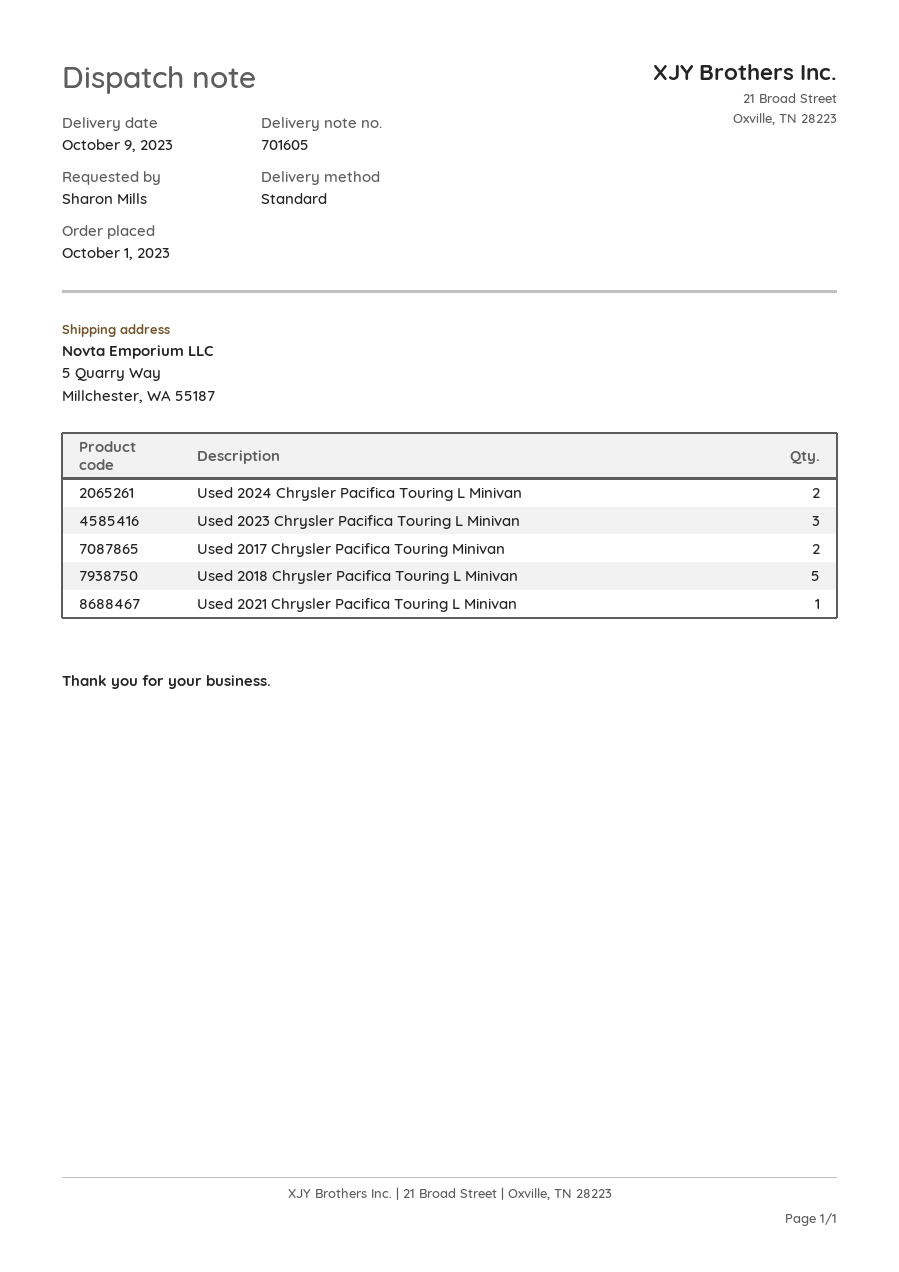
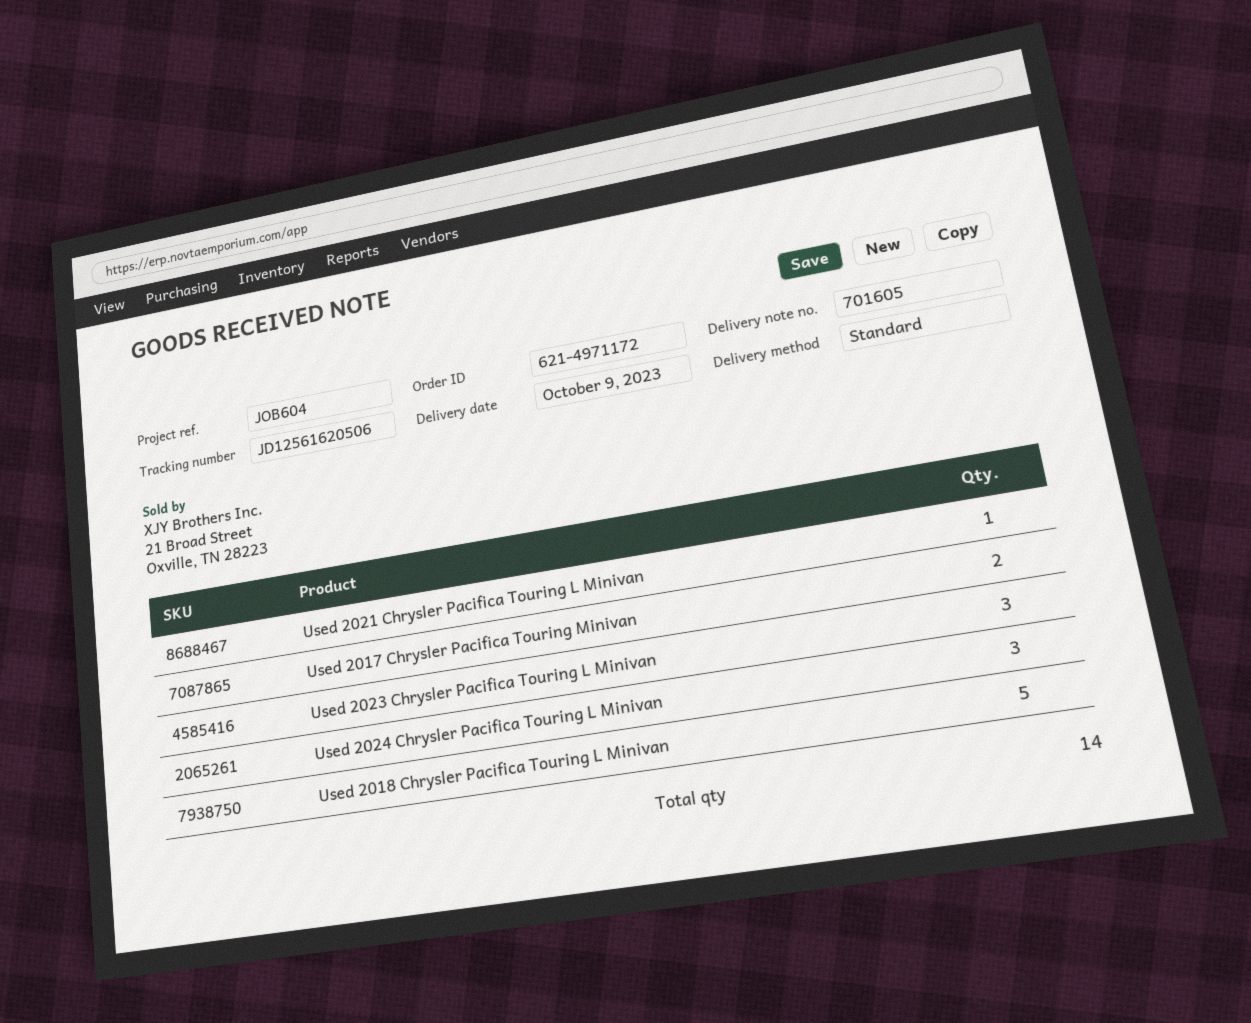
Used 2024 Chrysler Pacifica Touring L Minivan: 2 -> 3

